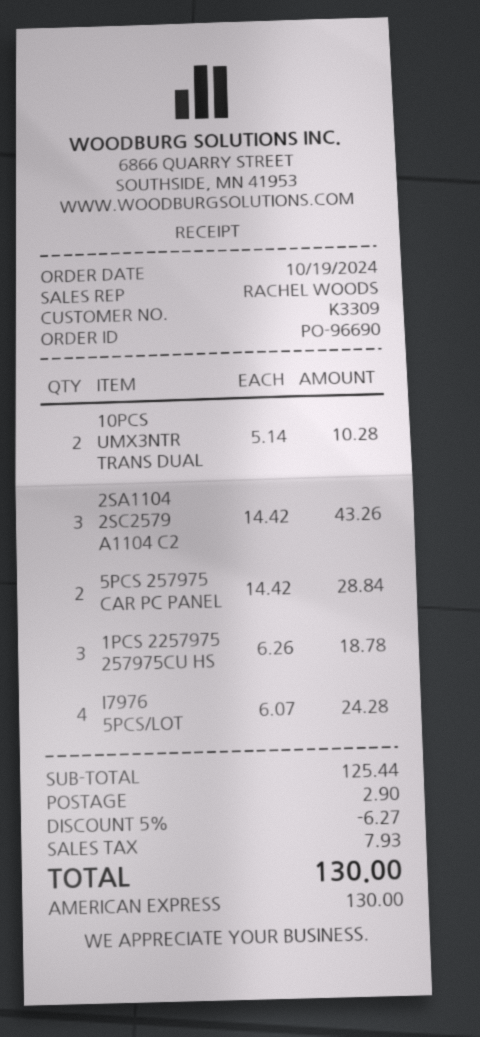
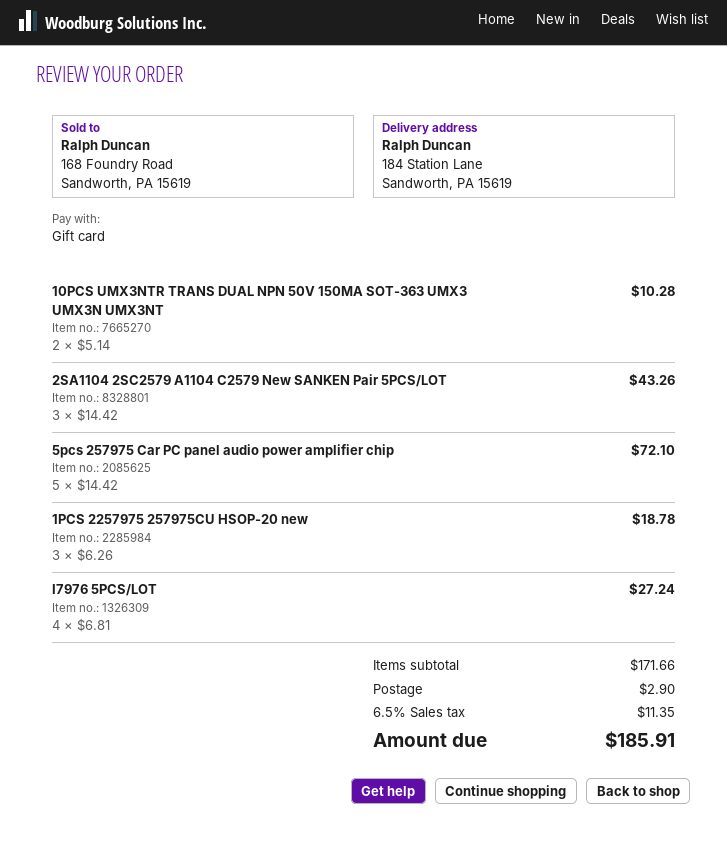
payment method: American Express -> gift card
5PCS 257975 CAR PC PANEL: 2 x 14.42 = 28.84 -> 5 x 14.42 = 72.10
I7976 5PCS/LOT: 4 x 6.07 = 24.28 -> 4 x 6.81 = 27.24
subtotal: 125.44 -> 171.66
discount: 5% = 6.27 -> none
tax: 7.93 -> 11.35
total: 130.00 -> 185.91

